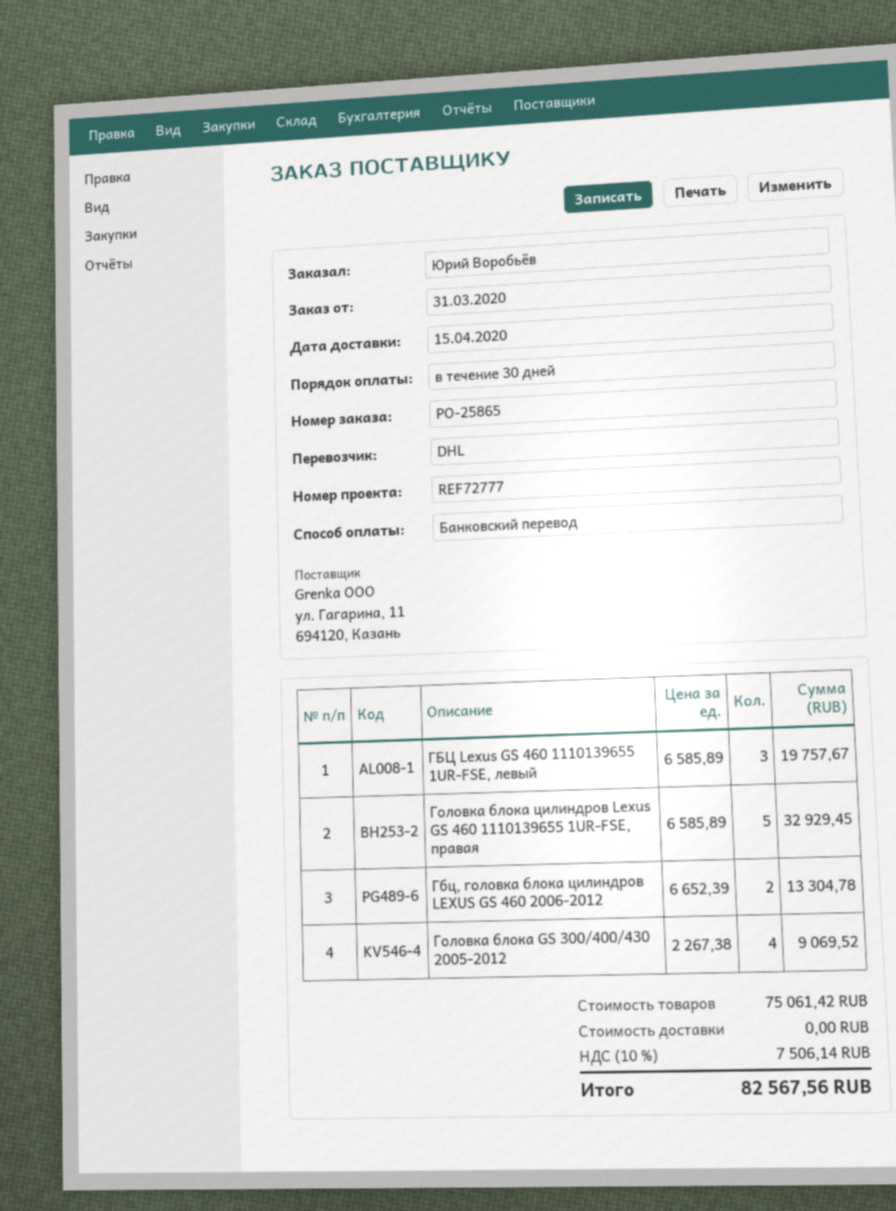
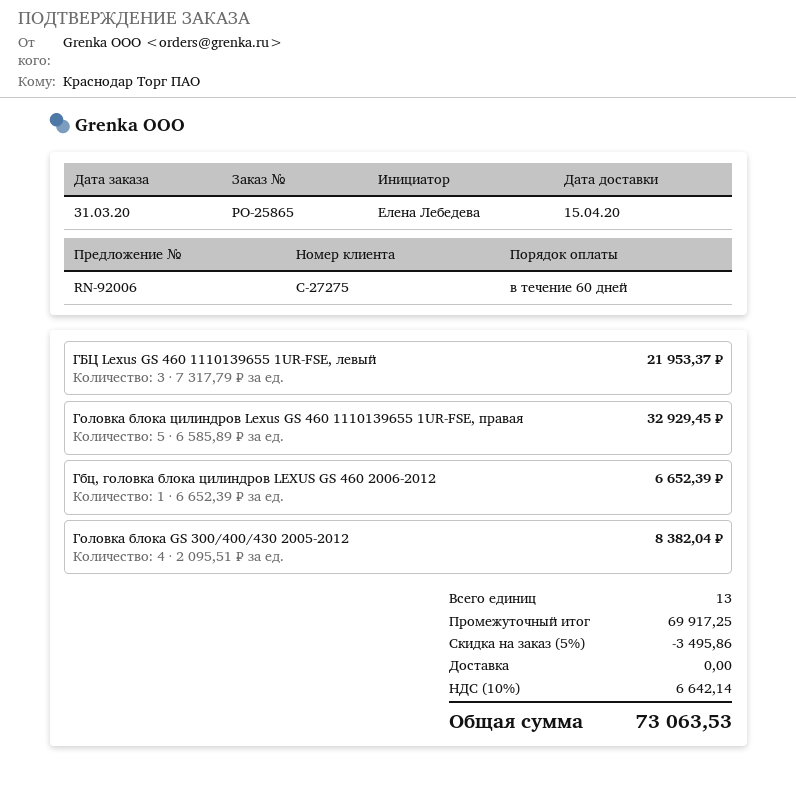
payment terms: 30 days -> 60 days
ordered by: Юрий Воробьёв -> Елена Лебедева
ГБЦ Lexus GS 460 1110139655 1UR-FSE, левый: 3 x 6585.89 = 19757.67 -> 3 x 7317.79 = 21953.37
Гбц, головка блока цилиндров LEXUS GS 460 2006-2012: 2 x 6652.39 = 13304.78 -> 1 x 6652.39 = 6652.39
Головка блока GS 300/400/430 2005-2012: 4 x 2267.38 = 9069.52 -> 4 x 2095.51 = 8382.04
subtotal: 75061.42 -> 69917.25
discount: none -> 5% = 3495.86
tax: 10% = 7506.14 -> 10% = 6642.14
total: 82567.56 -> 73063.53

